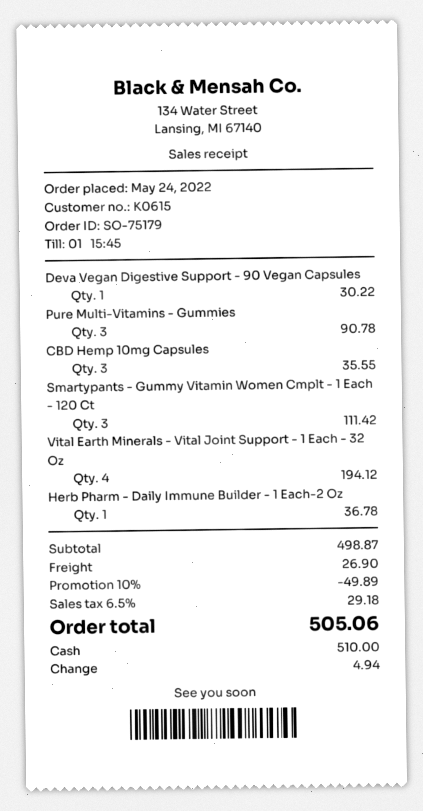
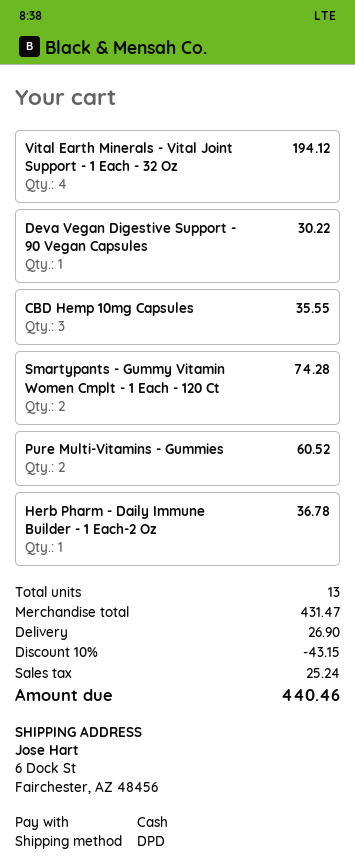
Pure Multi-Vitamins - Gummies: 3 for 90.78 -> 2 for 60.52
Smartypants - Gummy Vitamin Women Cmplt - 1 Each - 120 Ct: 3 for 111.42 -> 2 for 74.28
subtotal: 498.87 -> 431.47
discount: 10% = 49.89 -> 10% = 43.15
tax: 29.18 -> 25.24
total: 505.06 -> 440.46

